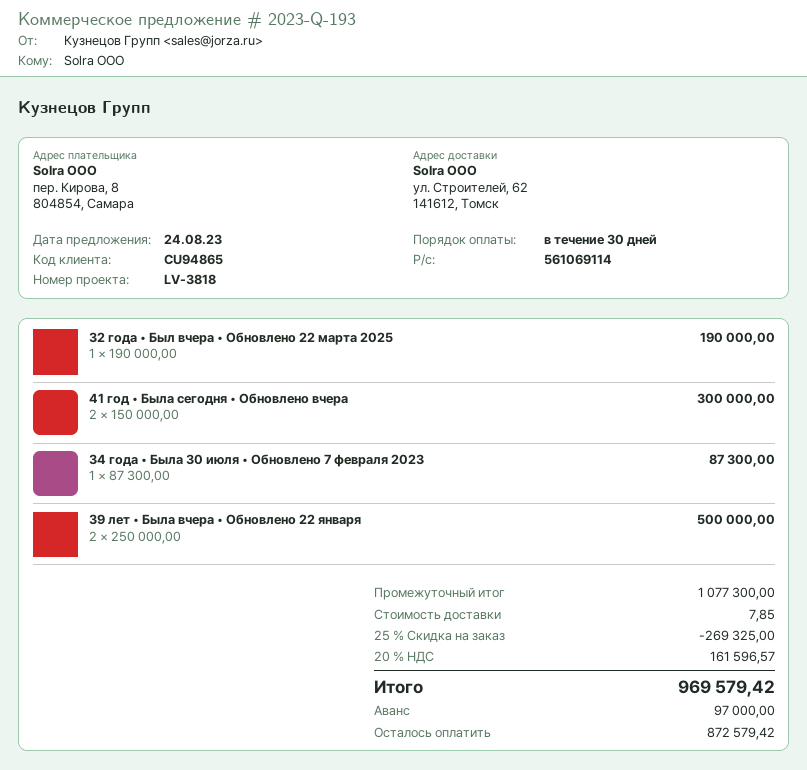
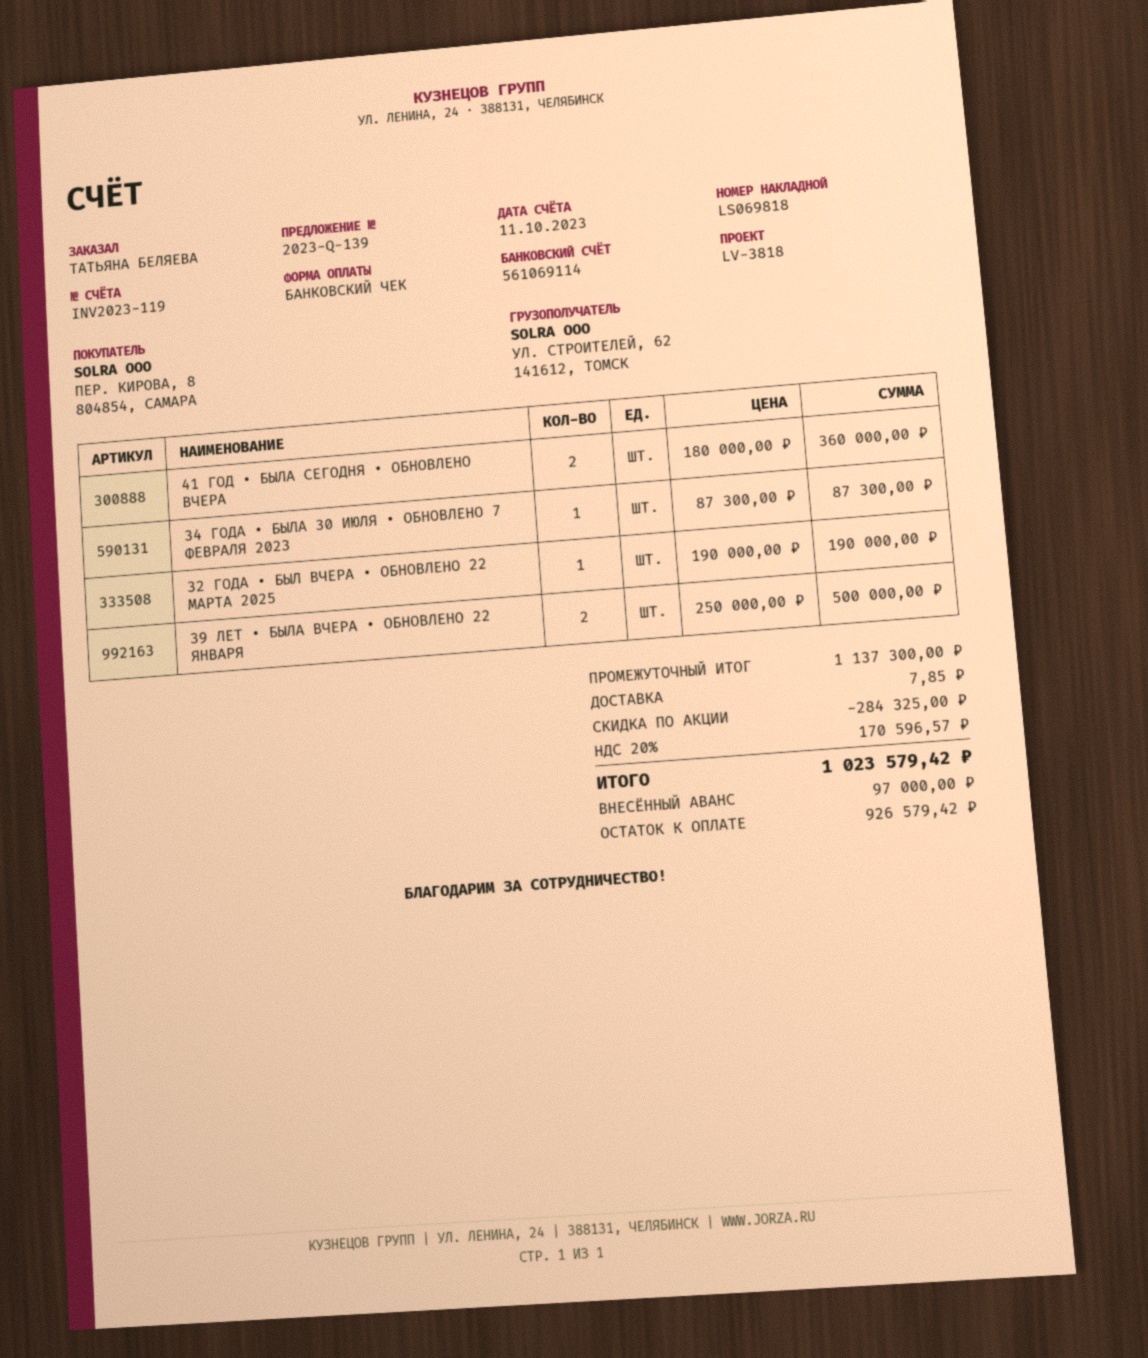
quote number: 2023-Q-193 -> 2023-Q-139
41 год • Была сегодня • Обновлено вчера: 2 x 150000.00 = 300000.00 -> 2 x 180000.00 = 360000.00
subtotal: 1077300.00 -> 1137300.00
discount: 269325.00 -> 284325.00
tax: 20% = 161596.57 -> 20% = 170596.57
total: 969579.42 -> 1023579.42
balance: 872579.42 -> 926579.42

